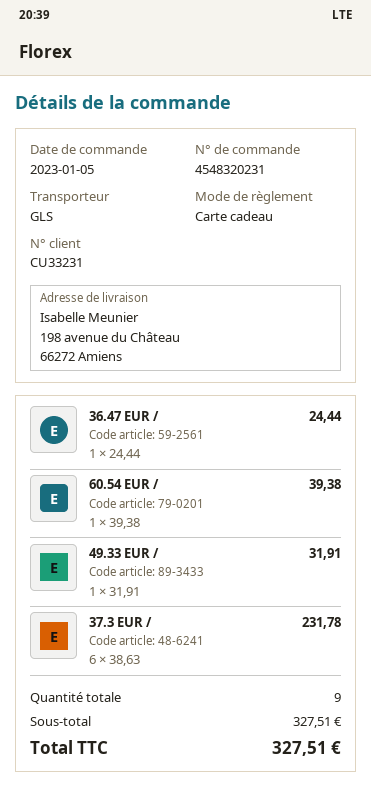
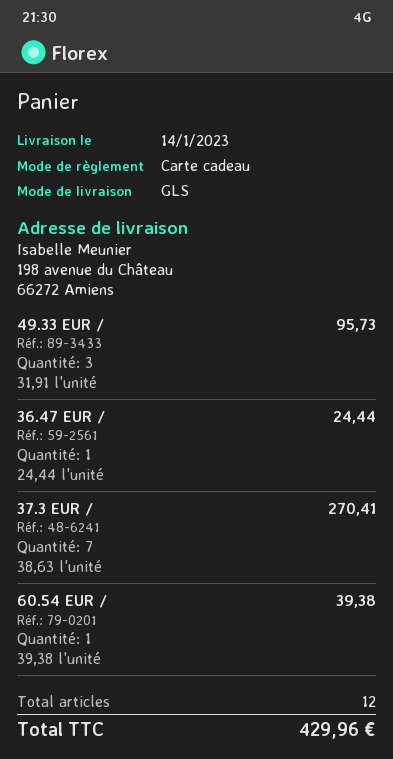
49.33 EUR /: 1 x 31.91 = 31.91 -> 3 x 31.91 = 95.73
37.3 EUR /: 6 x 38.63 = 231.78 -> 7 x 38.63 = 270.41
total quantity: 9 -> 12
total: 327.51 -> 429.96

